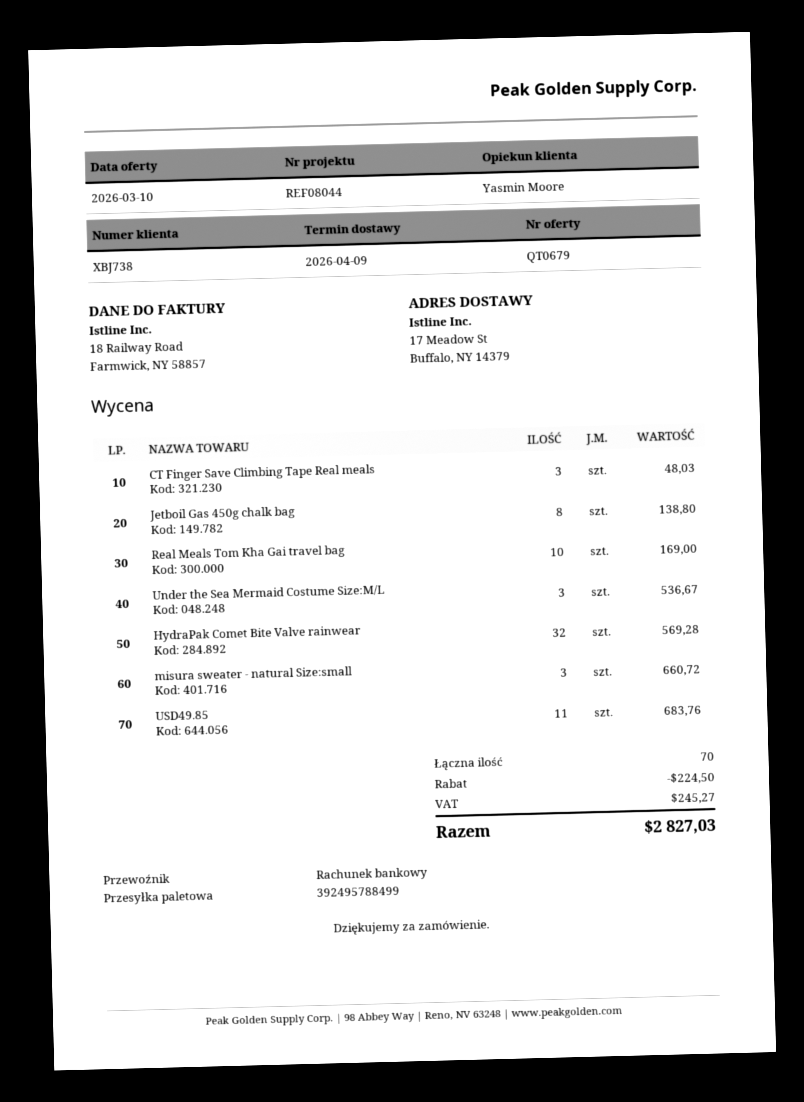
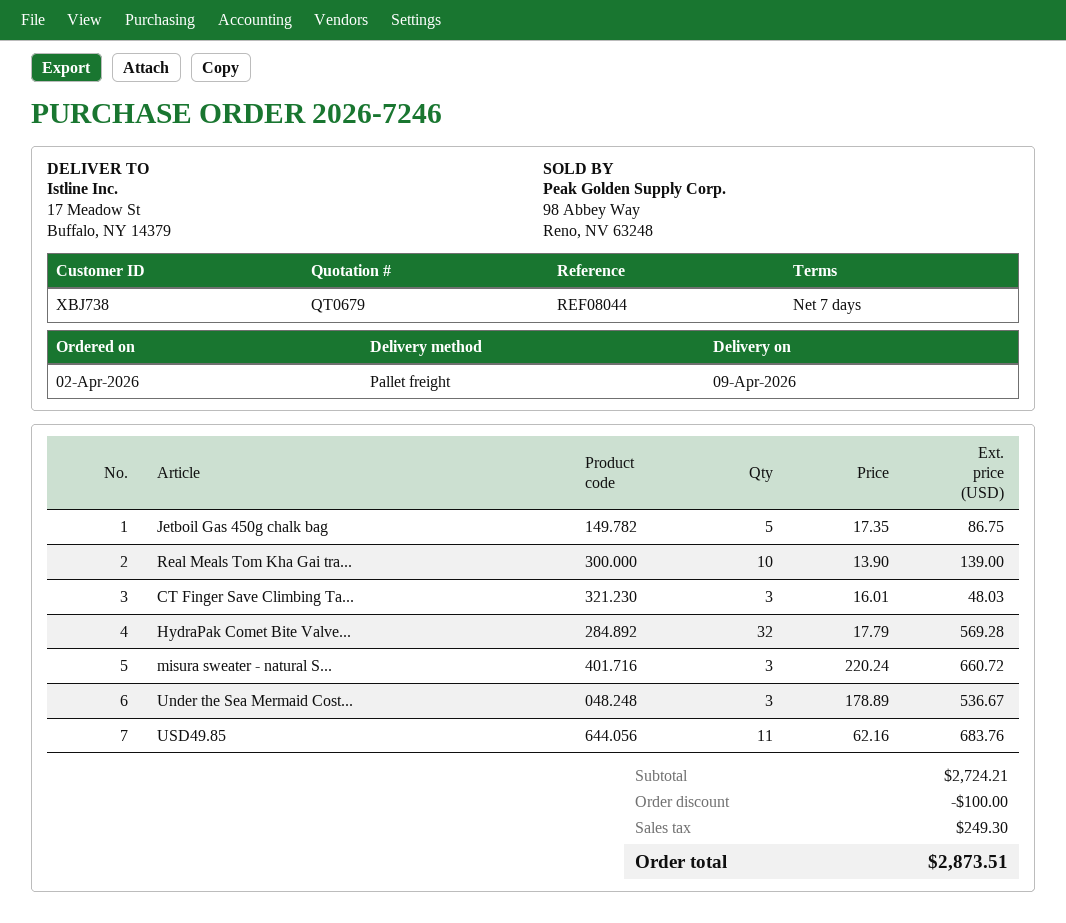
Jetboil Gas 450g chalk bag: 8 for 138.80 -> 5 for 86.75
Real Meals Tom Kha Gai travel bag: 10 for 169.00 -> 10 for 139.00
discount: 224.50 -> 100.00
tax: 245.27 -> 249.30
total: 2827.03 -> 2873.51

